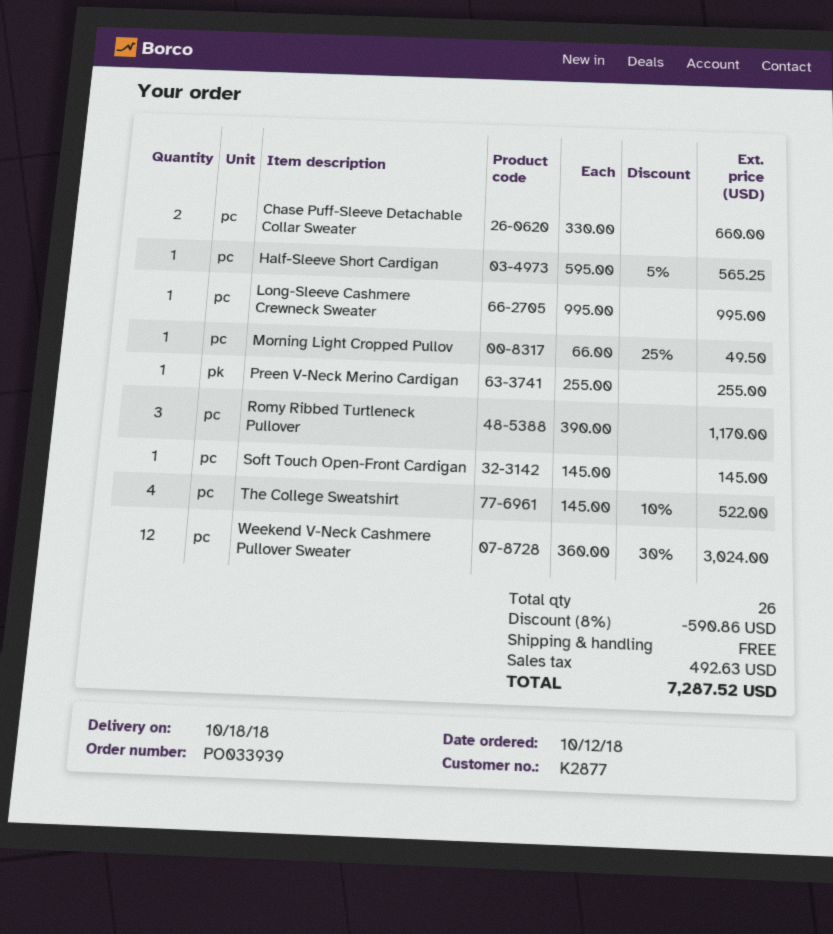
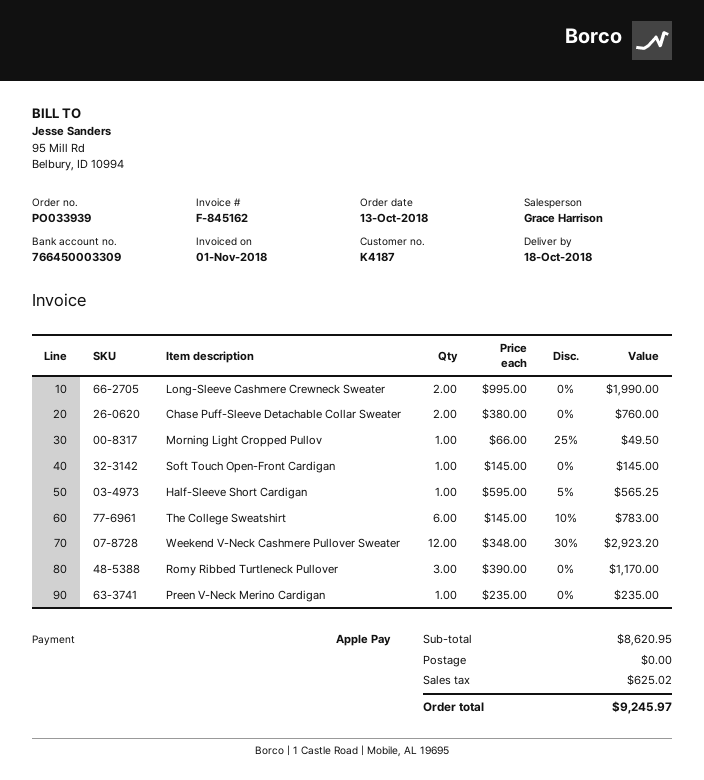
order date: 2018-10-12 -> 2018-10-13
customer number: K2877 -> K4187
Chase Puff-Sleeve Detachable Collar Sweater: 2 x 330.00 = 660.00 -> 2 x 380.00 = 760.00
Long-Sleeve Cashmere Crewneck Sweater: 1 x 995.00 = 995.00 -> 2 x 995.00 = 1990.00
Preen V-Neck Merino Cardigan: 1 x 255.00 = 255.00 -> 1 x 235.00 = 235.00
The College Sweatshirt: 4 x 145.00 - 10% = 522.00 -> 6 x 145.00 - 10% = 783.00
Weekend V-Neck Cashmere Pullover Sweater: 12 x 360.00 - 30% = 3024.00 -> 12 x 348.00 - 30% = 2923.20
discount: 8% = 590.86 -> none
tax: 492.63 -> 625.02
total: 7287.52 -> 9245.97

